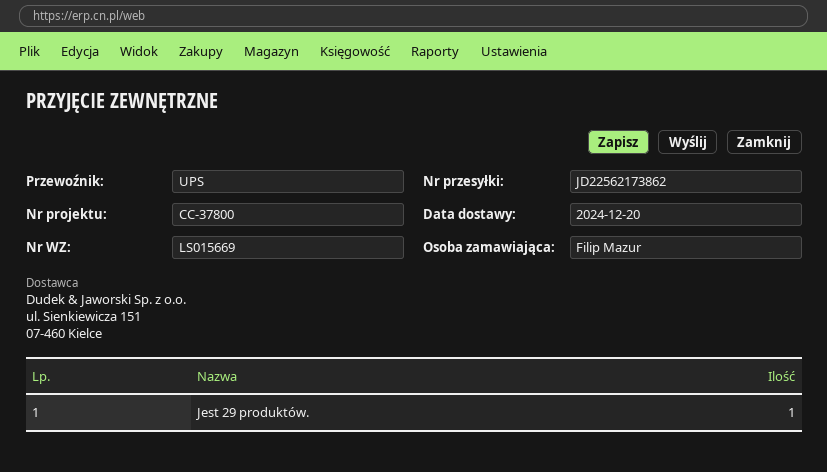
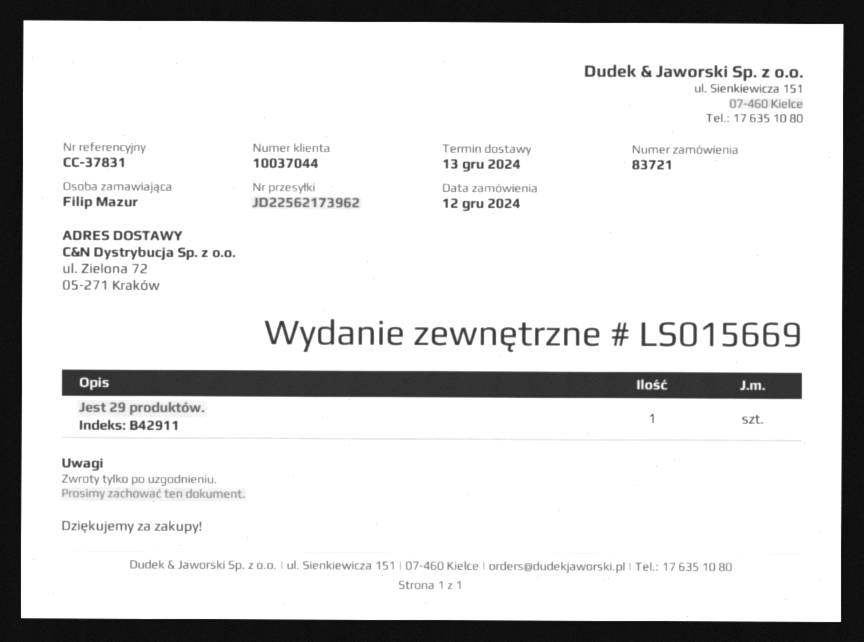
delivery date: 2024-12-20 -> 2024-12-13
reference: CC-37800 -> CC-37831
tracking number: JD22562173862 -> JD22562173962

